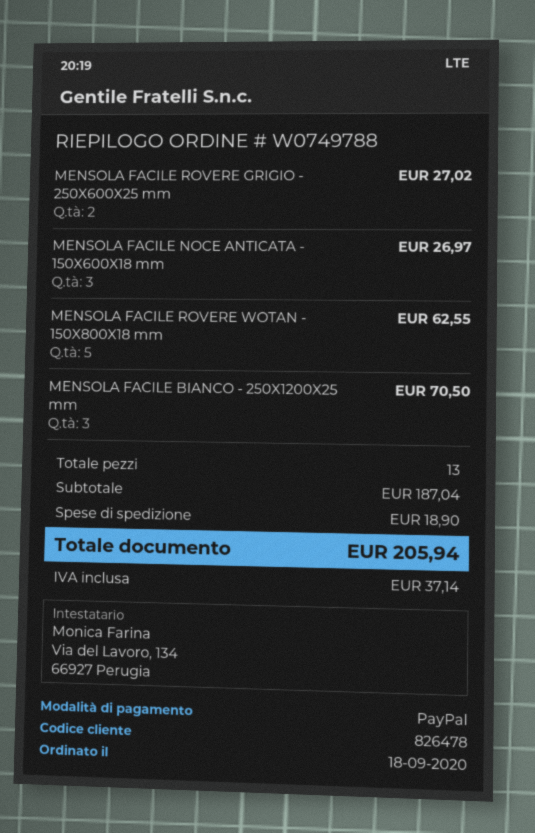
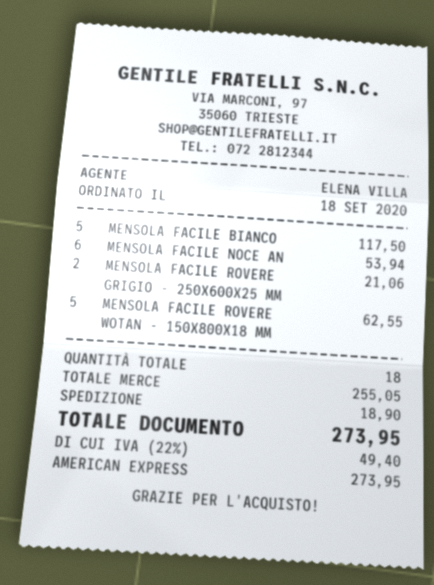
payment method: PayPal -> American Express
MENSOLA FACILE ROVERE GRIGIO - 250X600X25 mm: 2 for 27.02 -> 2 for 21.06
MENSOLA FACILE NOCE ANTICATA - 150X600X18 mm: 3 for 26.97 -> 6 for 53.94
MENSOLA FACILE BIANCO - 250X1200X25 mm: 3 for 70.50 -> 5 for 117.50
total quantity: 13 -> 18
subtotal: 187.04 -> 255.05
tax: 37.14 -> 49.40
total: 205.94 -> 273.95

